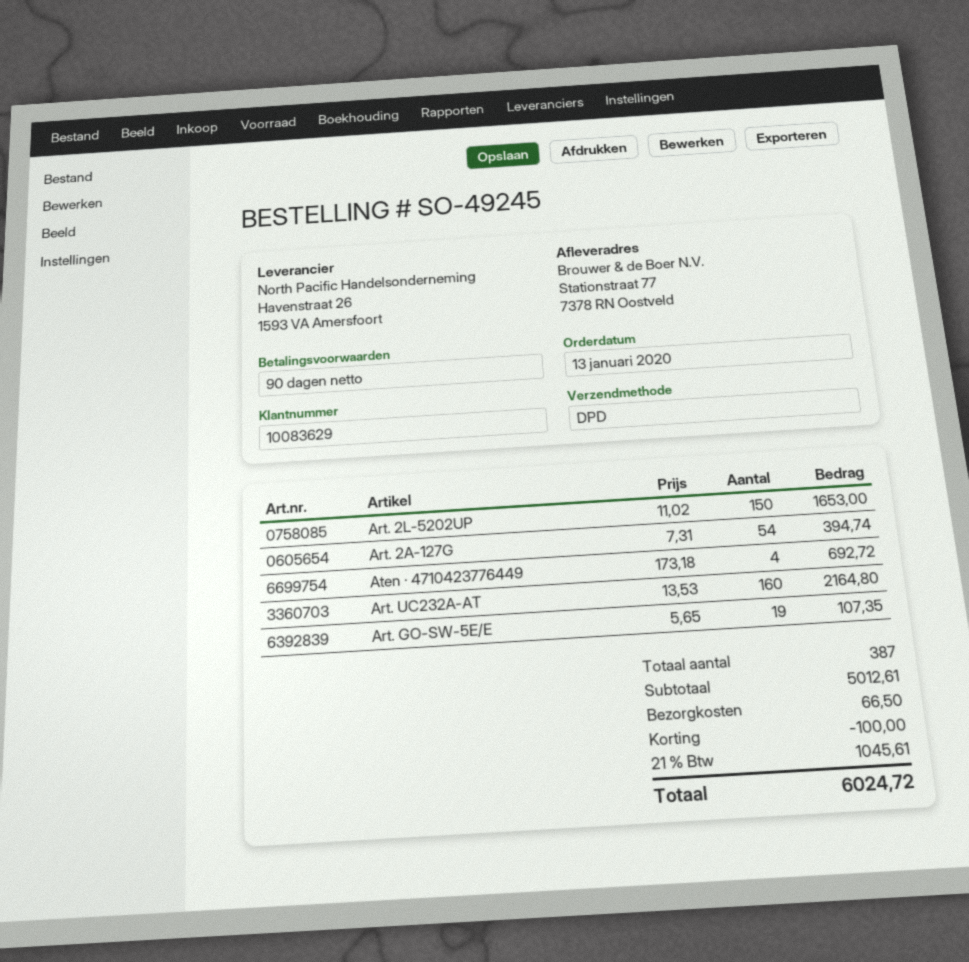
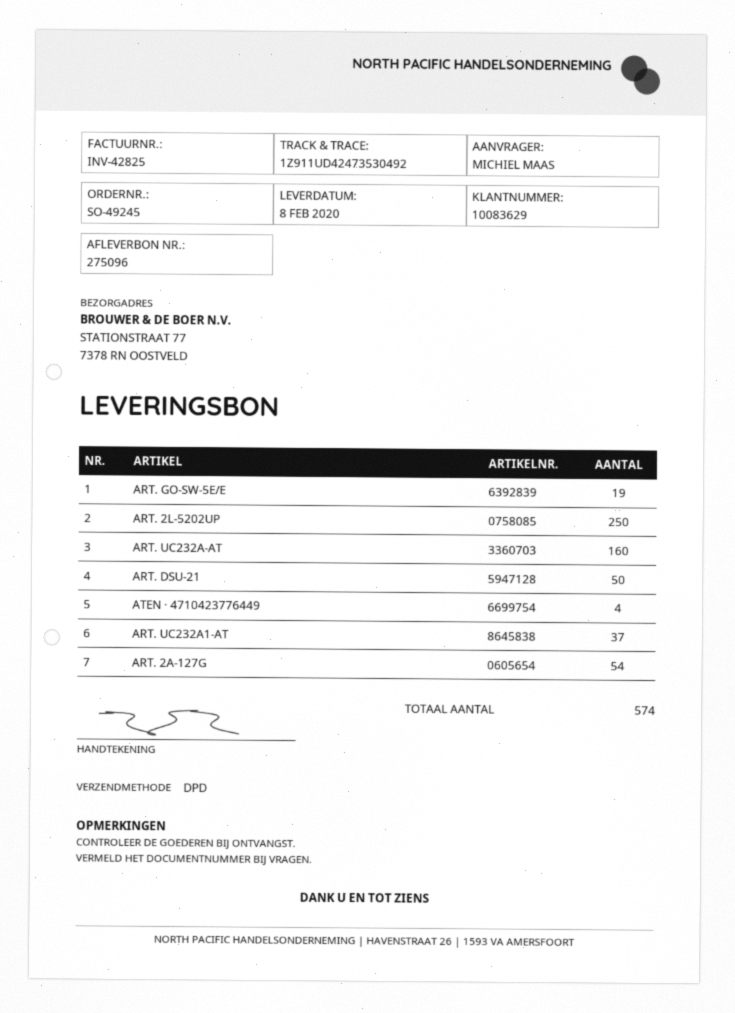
Art. 2L-5202UP: 150 -> 250
ART. DSU-21: none -> 50
ART. UC232A1-AT: none -> 37
total quantity: 387 -> 574

